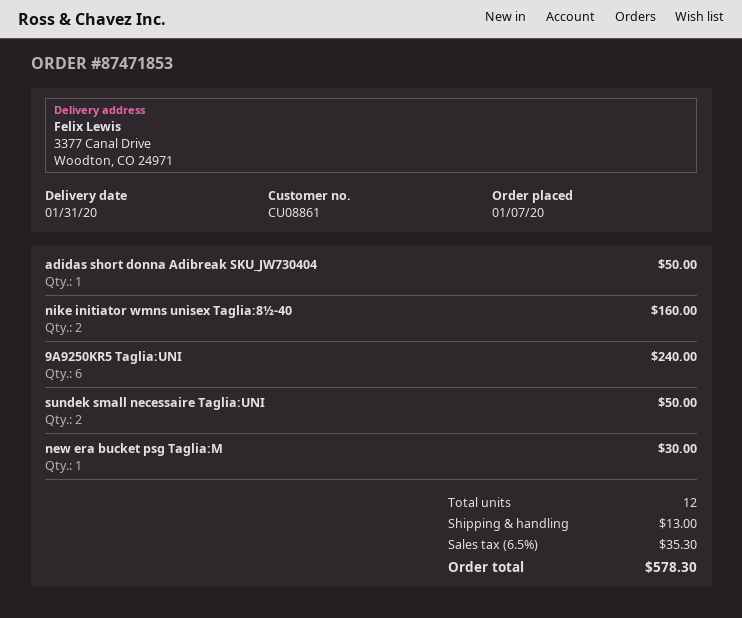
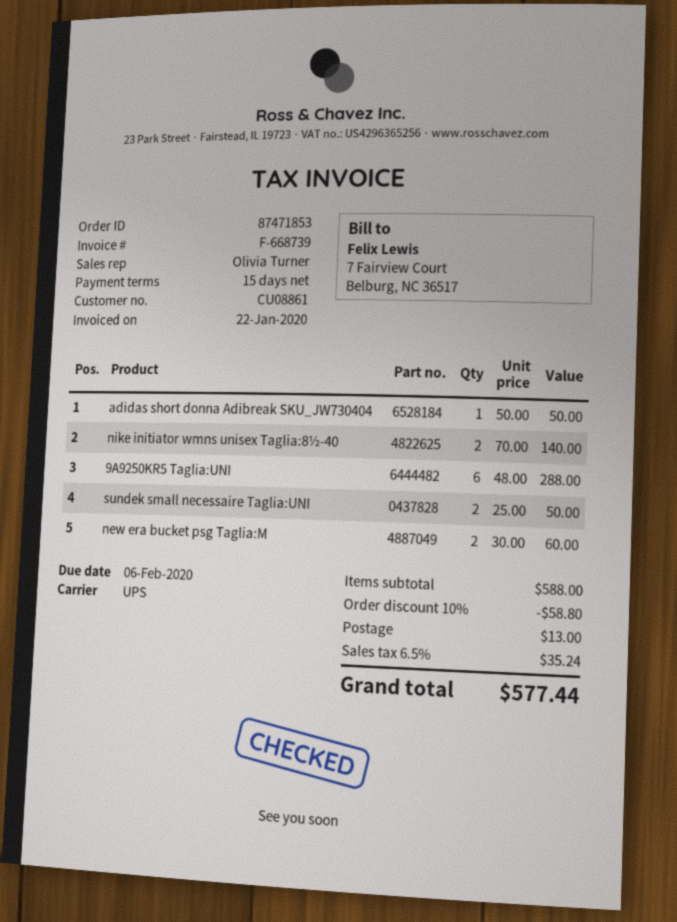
nike initiator wmns unisex Taglia:8½-40: 2 for 160.00 -> 2 for 140.00
9A9250KR5 Taglia:UNI: 6 for 240.00 -> 6 for 288.00
new era bucket psg Taglia:M: 1 for 30.00 -> 2 for 60.00
discount: none -> 10% = 58.80
tax: 6.5% = 35.30 -> 6.5% = 35.24
total: 578.30 -> 577.44

